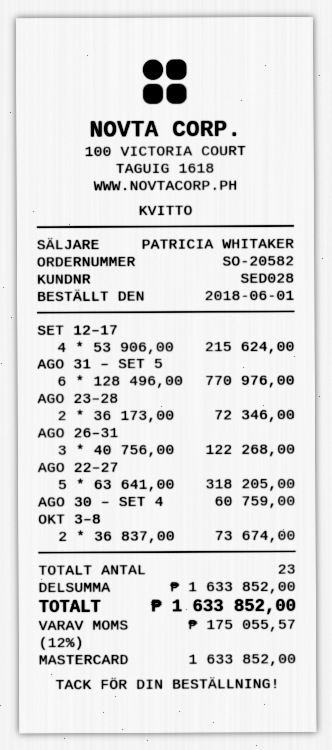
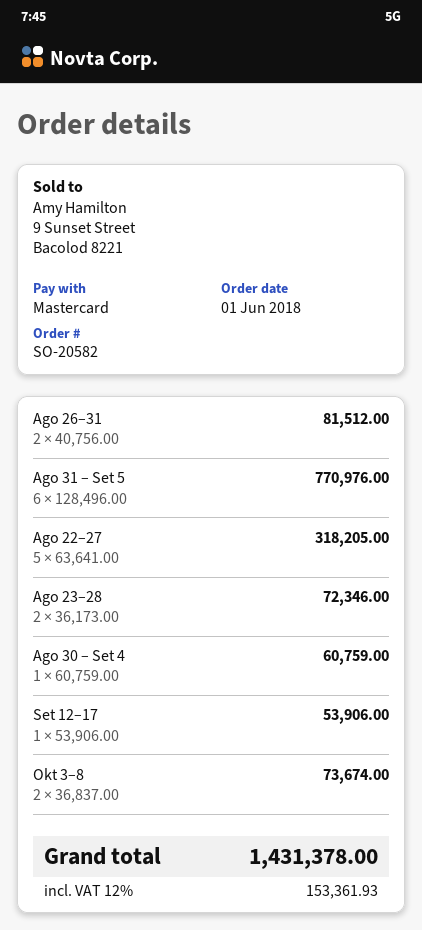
SET 12–17: 4 x 53906.00 = 215624.00 -> 1 x 53906.00 = 53906.00
AGO 26–31: 3 x 40756.00 = 122268.00 -> 2 x 40756.00 = 81512.00
tax: 12% = 175055.57 -> 12% = 153361.93
total: 1633852.00 -> 1431378.00

